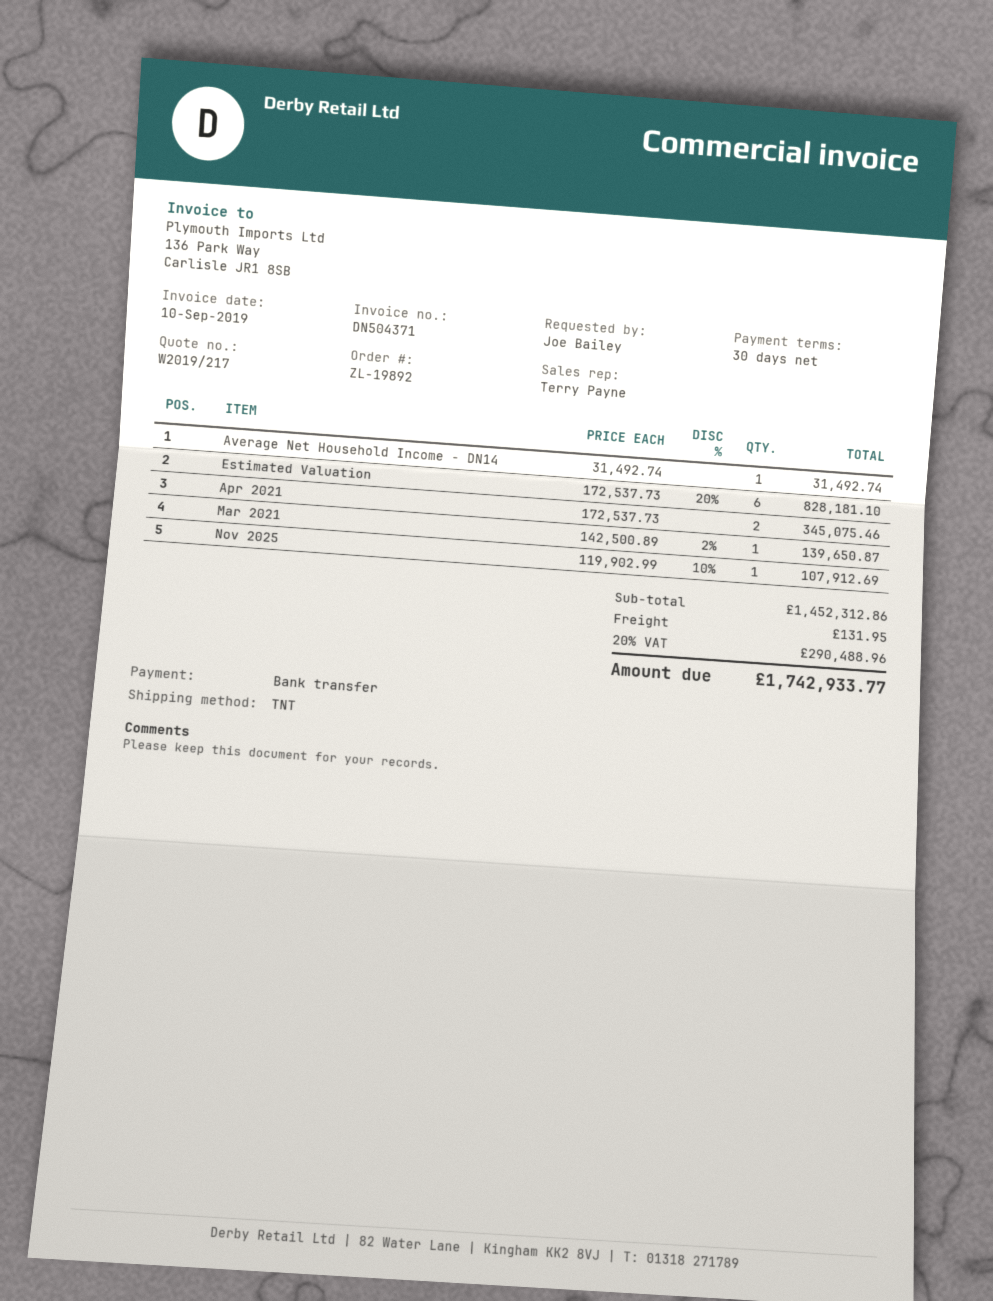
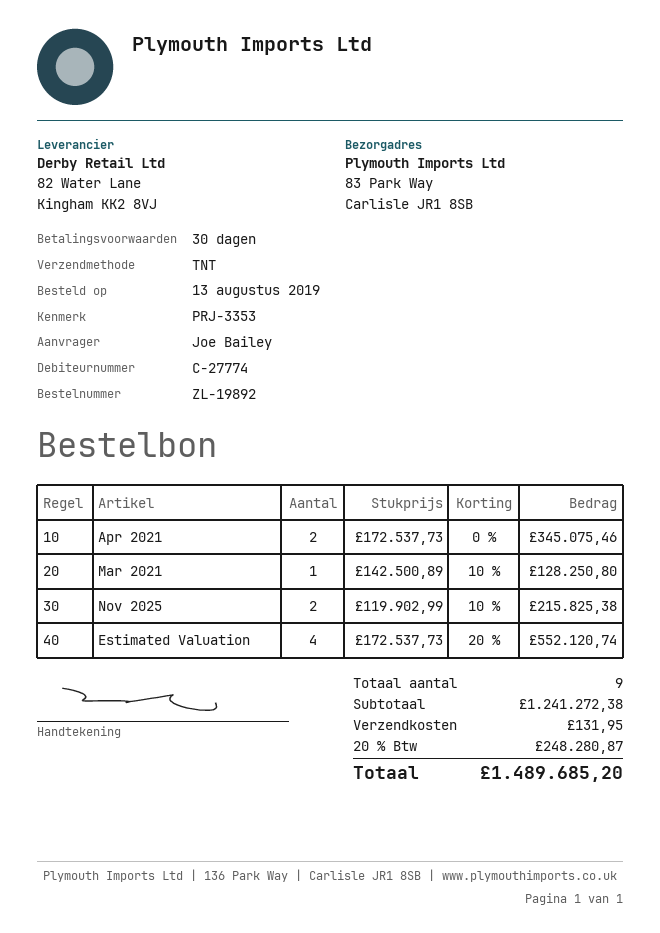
Average Net Household Income - DN14: 1 x 31492.74 = 31492.74 -> none
Estimated Valuation: 6 x 172537.73 - 20% = 828181.10 -> 4 x 172537.73 - 20% = 552120.74
Mar 2021: 1 x 142500.89 - 2% = 139650.87 -> 1 x 142500.89 - 10% = 128250.80
Nov 2025: 1 x 119902.99 - 10% = 107912.69 -> 2 x 119902.99 - 10% = 215825.38
subtotal: 1452312.86 -> 1241272.38
tax: 20% = 290488.96 -> 20% = 248280.87
total: 1742933.77 -> 1489685.20

